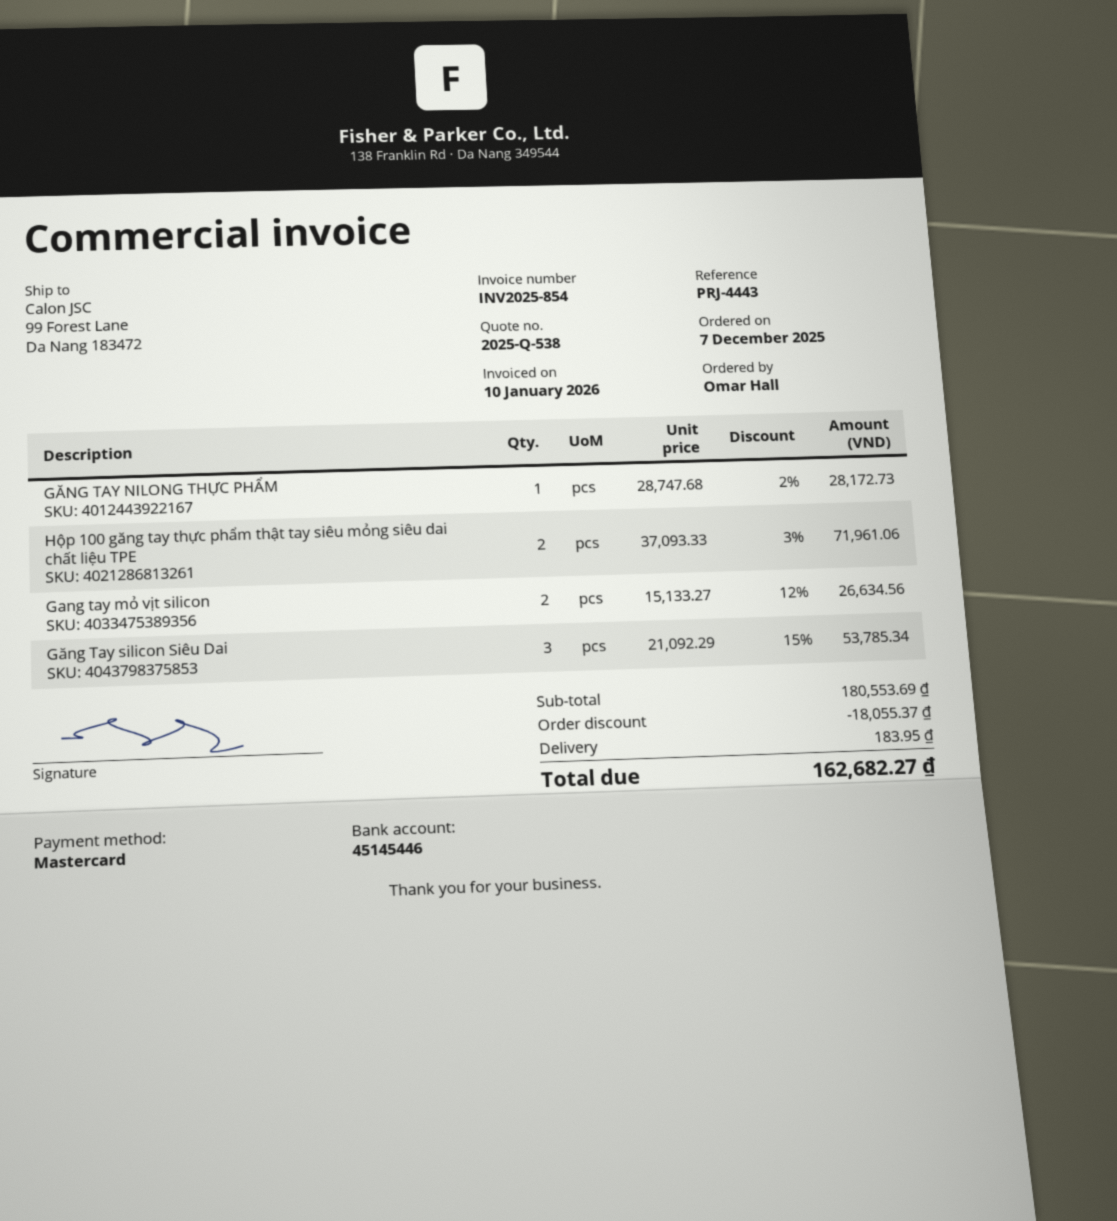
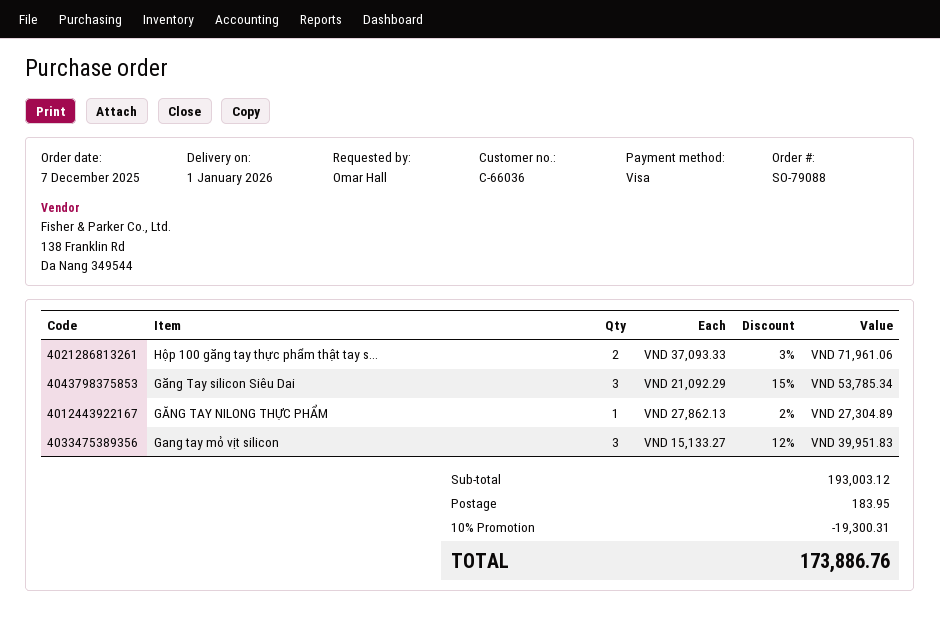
payment method: Mastercard -> Visa
GĂNG TAY NILONG THỰC PHẨM: 1 x 28747.68 - 2% = 28172.73 -> 1 x 27862.13 - 2% = 27304.89
Gang tay mỏ vịt silicon: 2 x 15133.27 - 12% = 26634.56 -> 3 x 15133.27 - 12% = 39951.83
subtotal: 180553.69 -> 193003.12
discount: 18055.37 -> 19300.31
total: 162682.27 -> 173886.76

